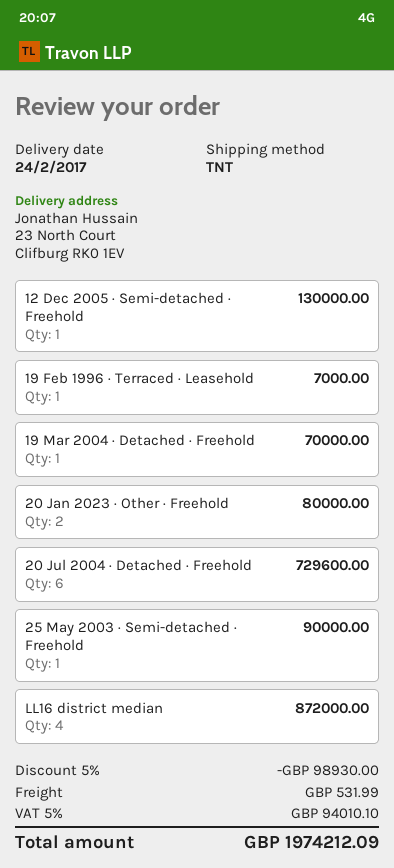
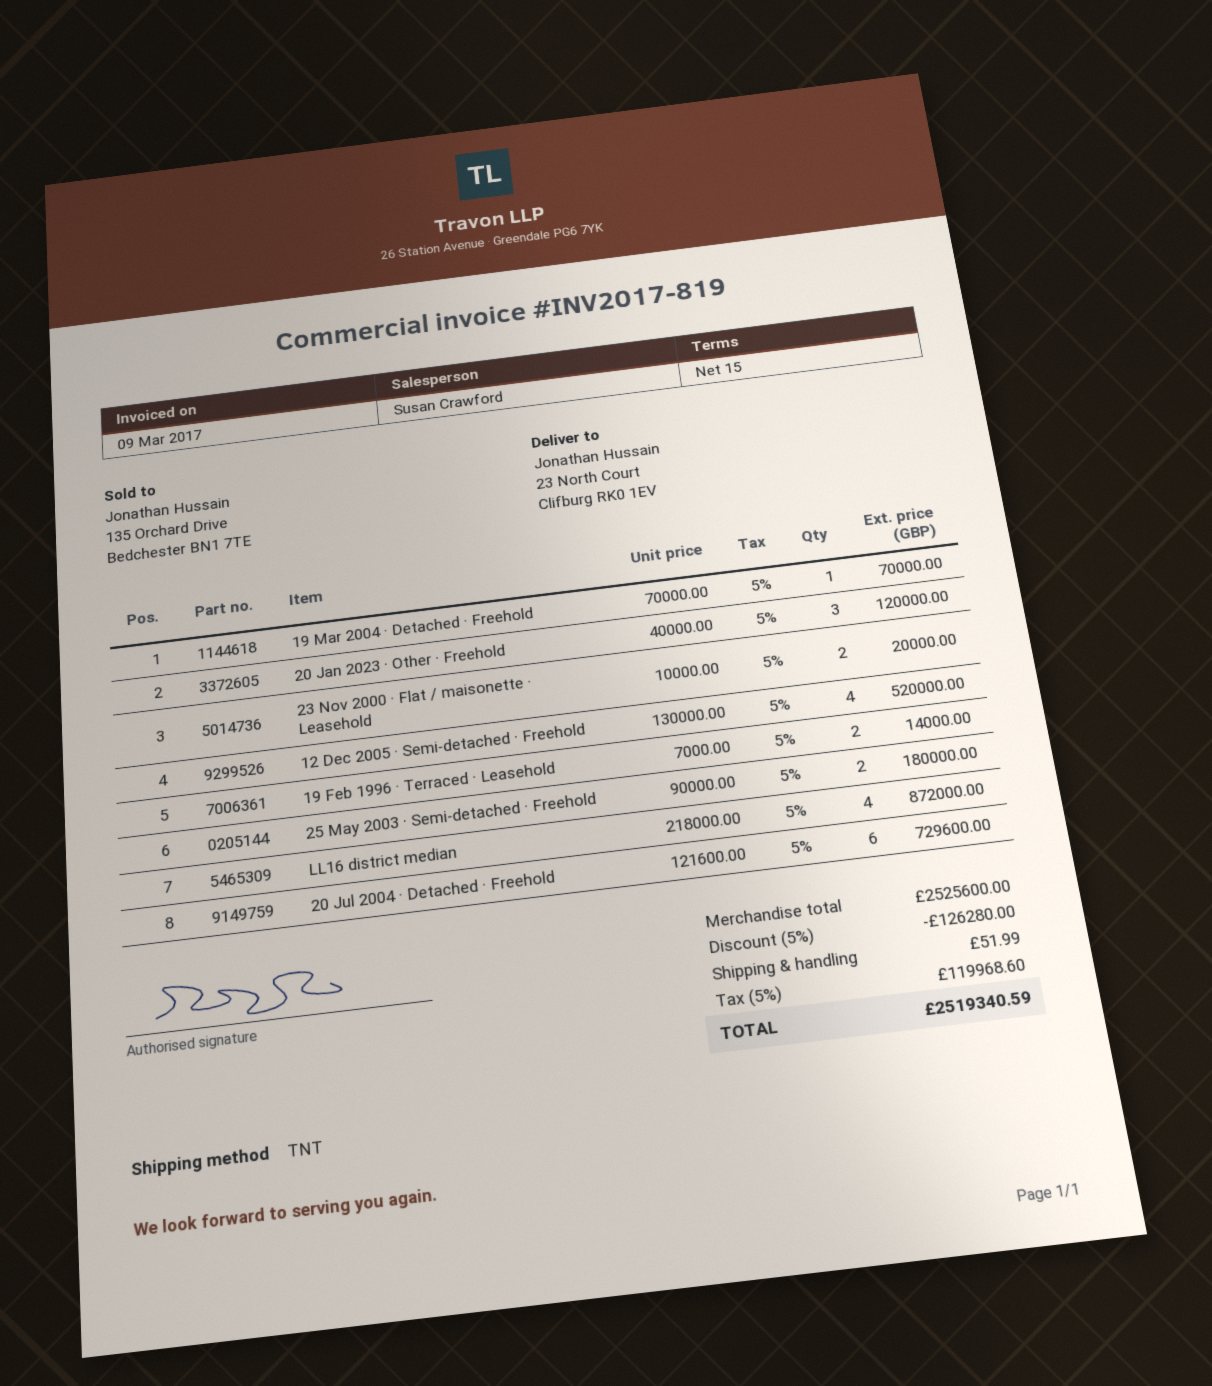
12 Dec 2005 · Semi-detached · Freehold: 1 for 130000.00 -> 4 for 520000.00
19 Feb 1996 · Terraced · Leasehold: 1 for 7000.00 -> 2 for 14000.00
20 Jan 2023 · Other · Freehold: 2 for 80000.00 -> 3 for 120000.00
25 May 2003 · Semi-detached · Freehold: 1 for 90000.00 -> 2 for 180000.00
23 Nov 2000 · Flat / maisonette · Leasehold: none -> 2 for 20000.00
discount: 5% = 98930.00 -> 5% = 126280.00
shipping: 531.99 -> 51.99
tax: 5% = 94010.10 -> 5% = 119968.60
total: 1974212.09 -> 2519340.59

